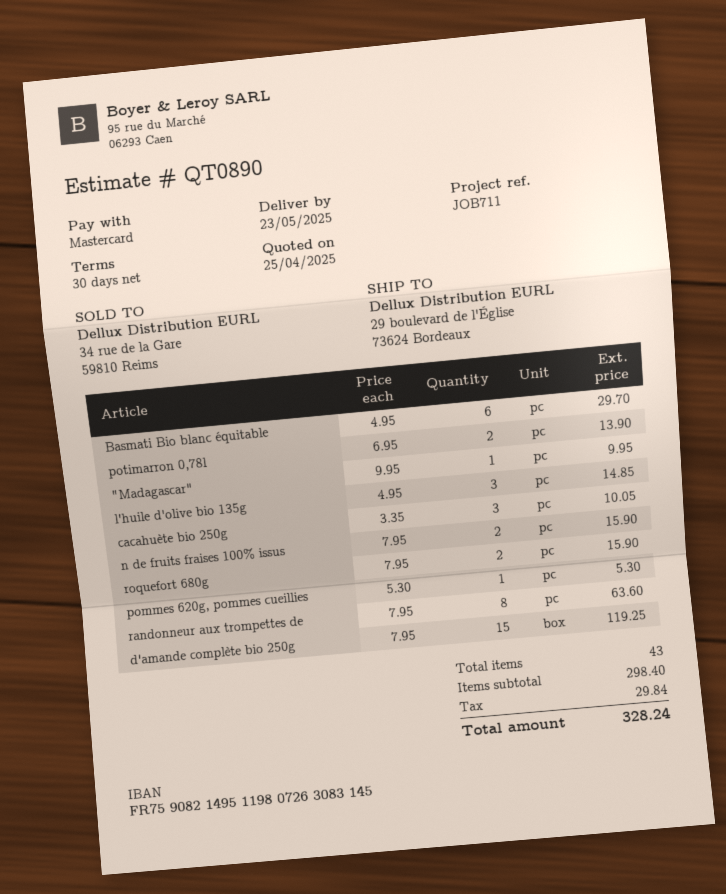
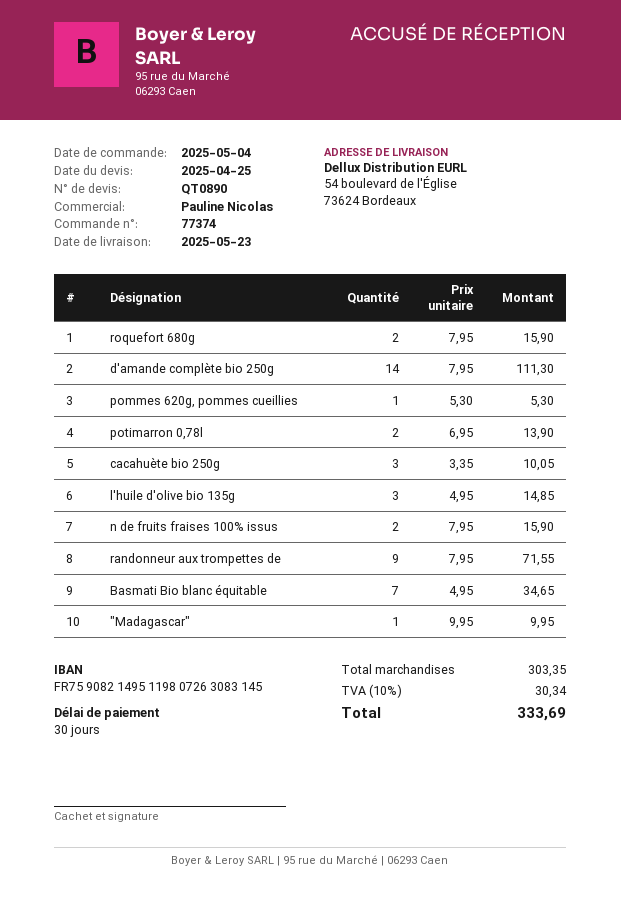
ship to: 29 boulevard de l'Église, 73624 Bordeaux -> 54 boulevard de l'Église, 73624 Bordeaux
Basmati Bio blanc équitable: 6 x 4.95 = 29.70 -> 7 x 4.95 = 34.65
randonneur aux trompettes de: 8 x 7.95 = 63.60 -> 9 x 7.95 = 71.55
d'amande complète bio 250g: 15 x 7.95 = 119.25 -> 14 x 7.95 = 111.30
subtotal: 298.40 -> 303.35
tax: 29.84 -> 30.34
total: 328.24 -> 333.69

